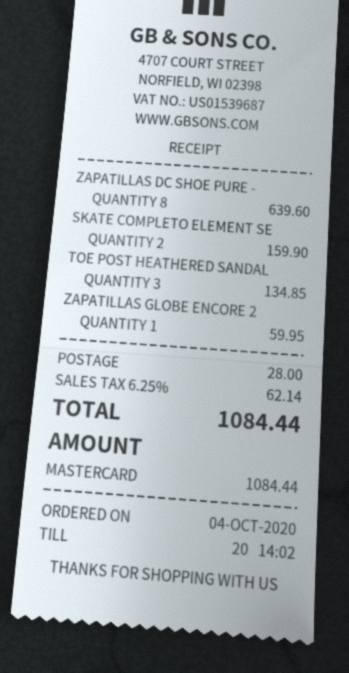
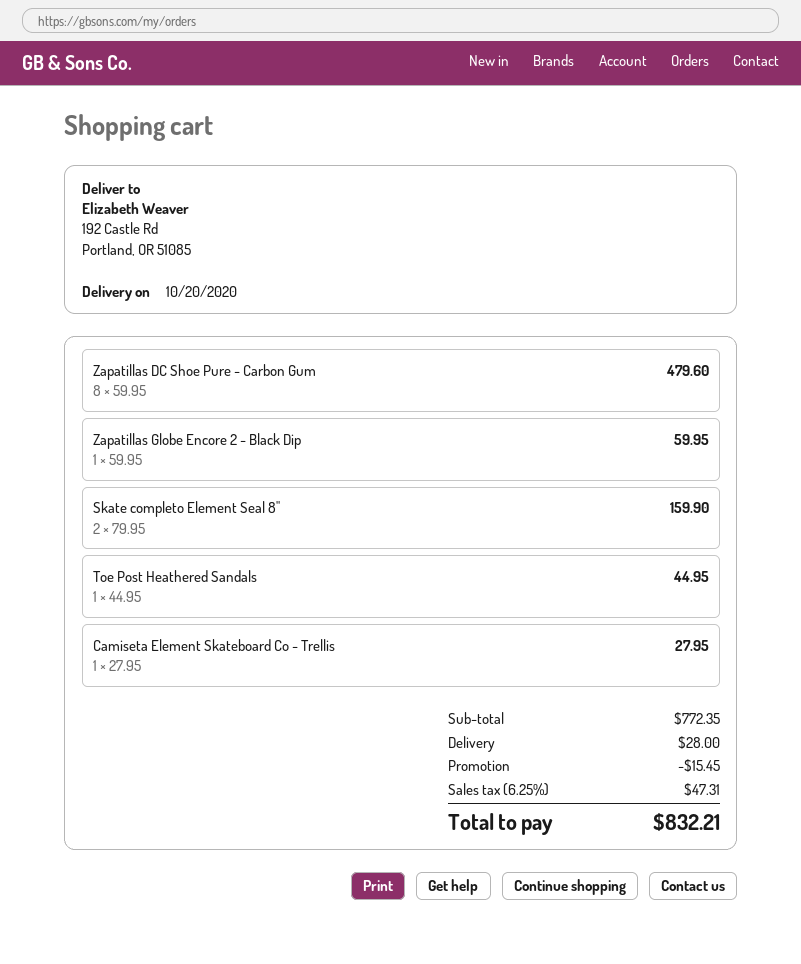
ZAPATILLAS DC SHOE PURE -: 8 for 639.60 -> 8 for 479.60
TOE POST HEATHERED SANDAL: 3 for 134.85 -> 1 for 44.95
Camiseta Element Skateboard Co - Trellis: none -> 1 for 27.95
discount: none -> 15.45
tax: 6.25% = 62.14 -> 6.25% = 47.31
total: 1084.44 -> 832.21

